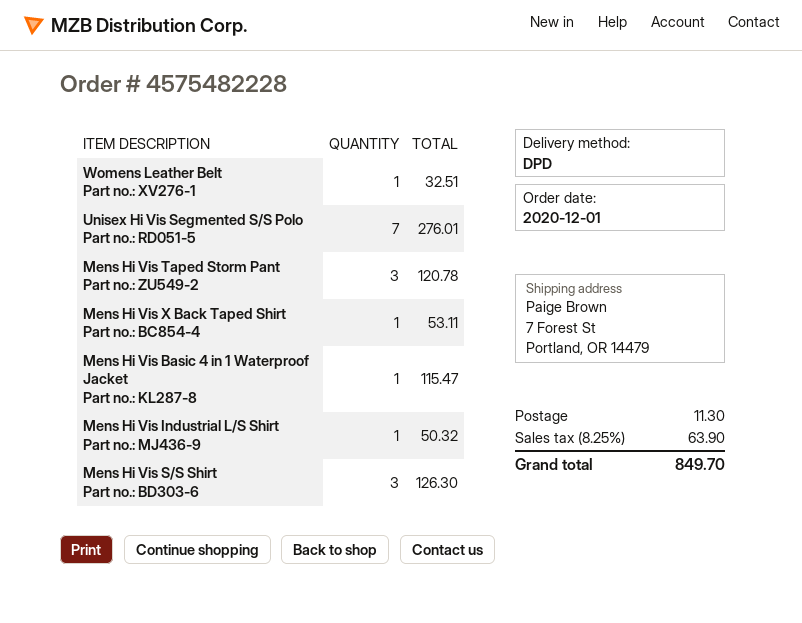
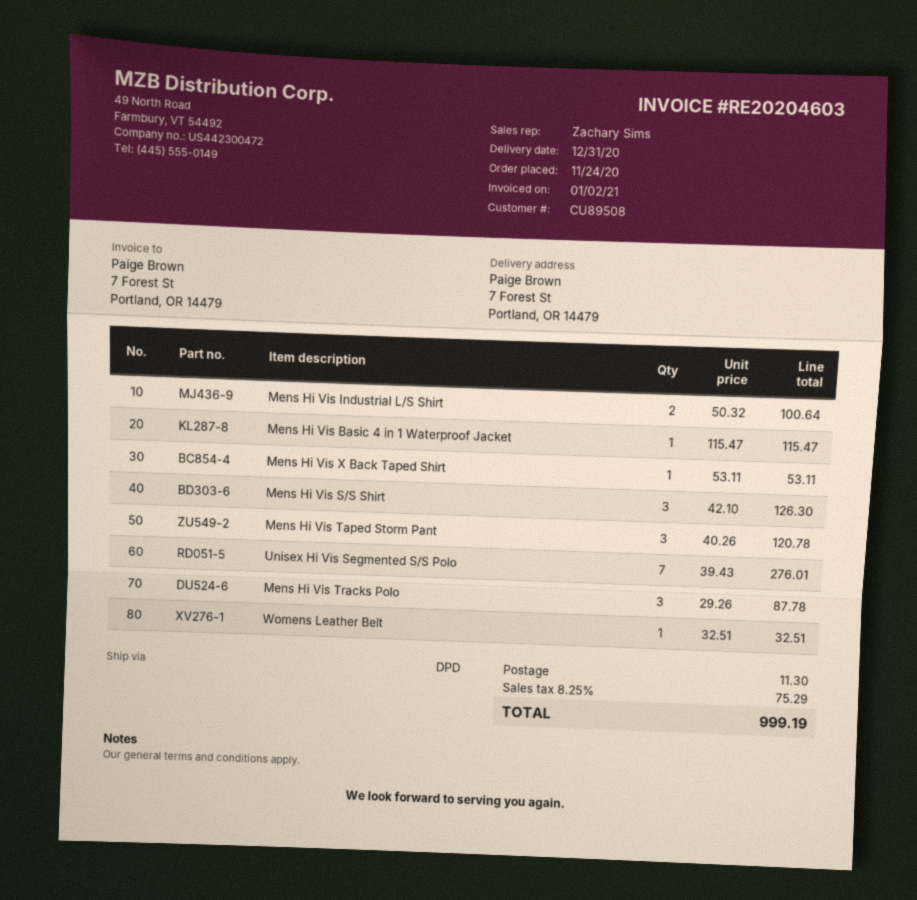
order date: 2020-12-01 -> 2020-11-24
Mens Hi Vis Industrial L/S Shirt: 1 for 50.32 -> 2 for 100.64
Mens Hi Vis Tracks Polo: none -> 3 for 87.78
tax: 8.25% = 63.90 -> 8.25% = 75.29
total: 849.70 -> 999.19

